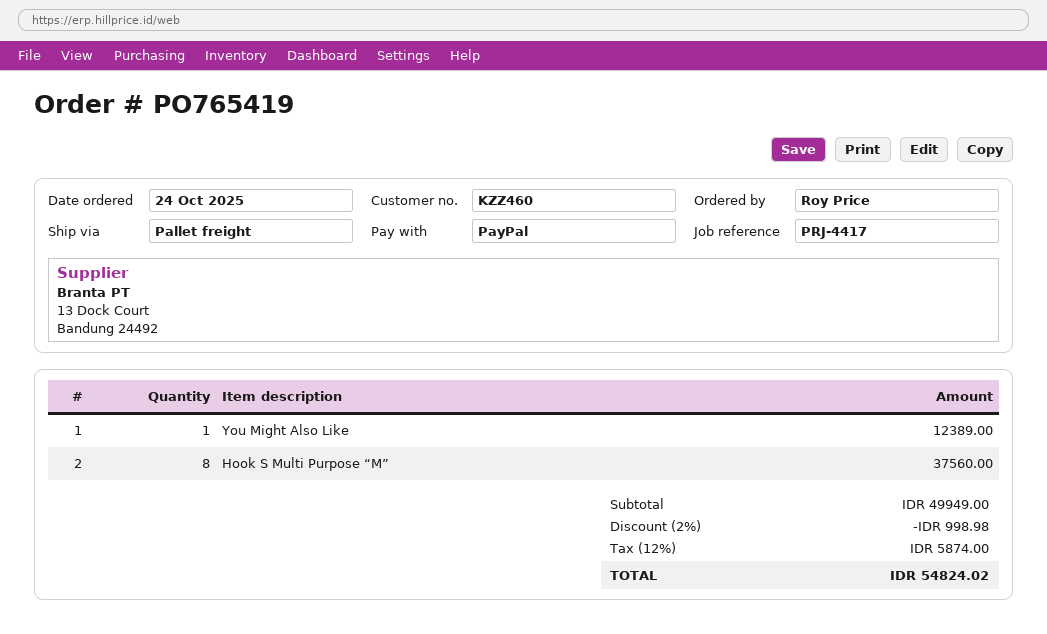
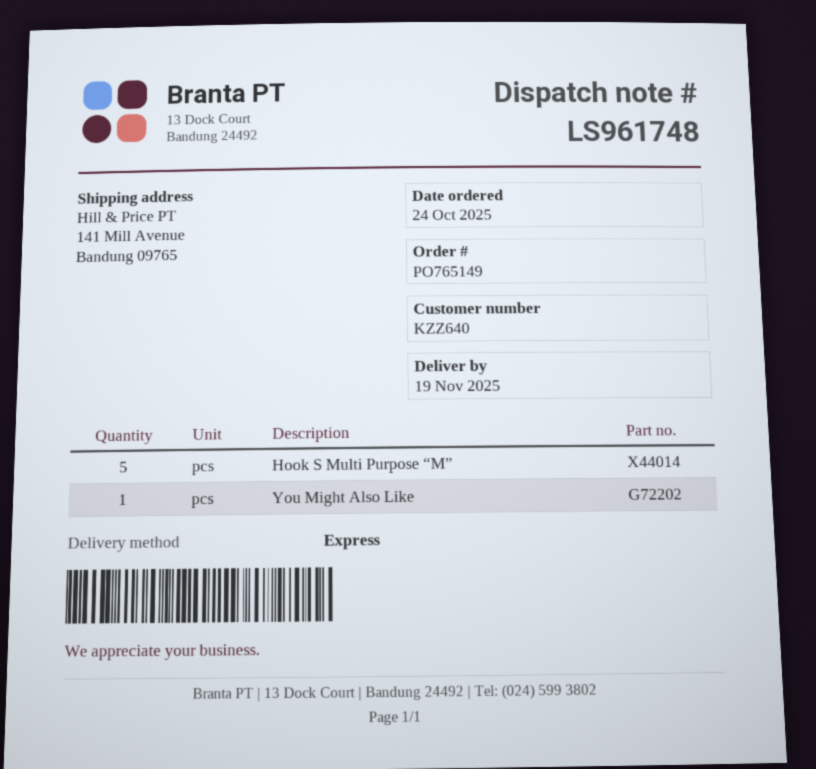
order number: PO765419 -> PO765149
customer number: KZZ460 -> KZZ640
shipping method: pallet freight -> express
Hook S Multi Purpose “M”: 8 -> 5

